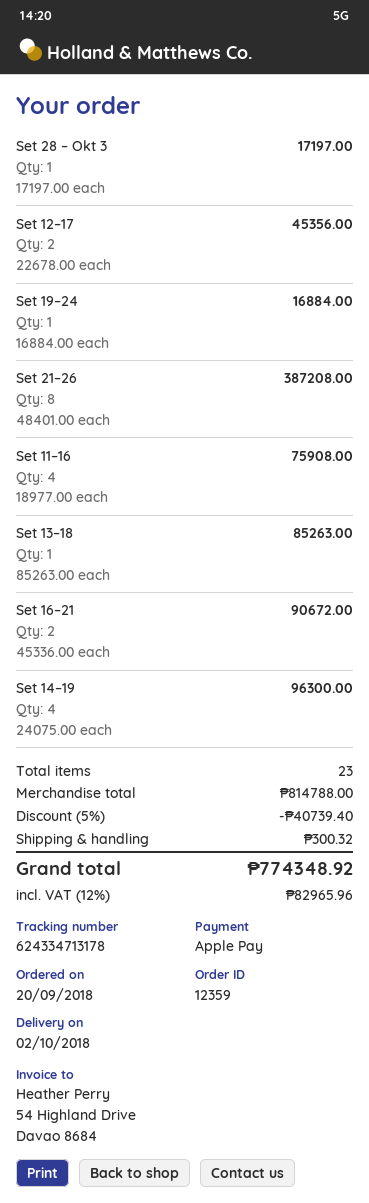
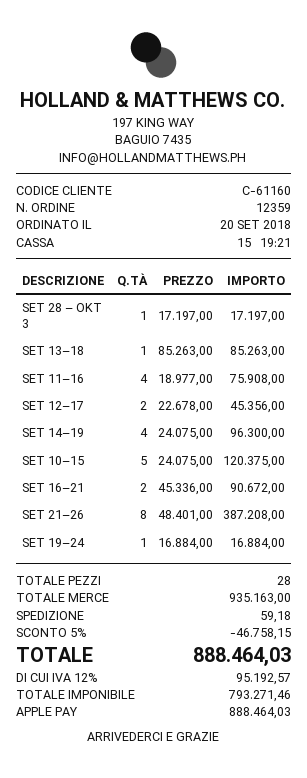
SET 10–15: none -> 5 x 24075.00 = 120375.00
total quantity: 23 -> 28
subtotal: 814788.00 -> 935163.00
discount: 5% = 40739.40 -> 5% = 46758.15
shipping: 300.32 -> 59.18
tax: 12% = 82965.96 -> 12% = 95192.57
total: 774348.92 -> 888464.03

